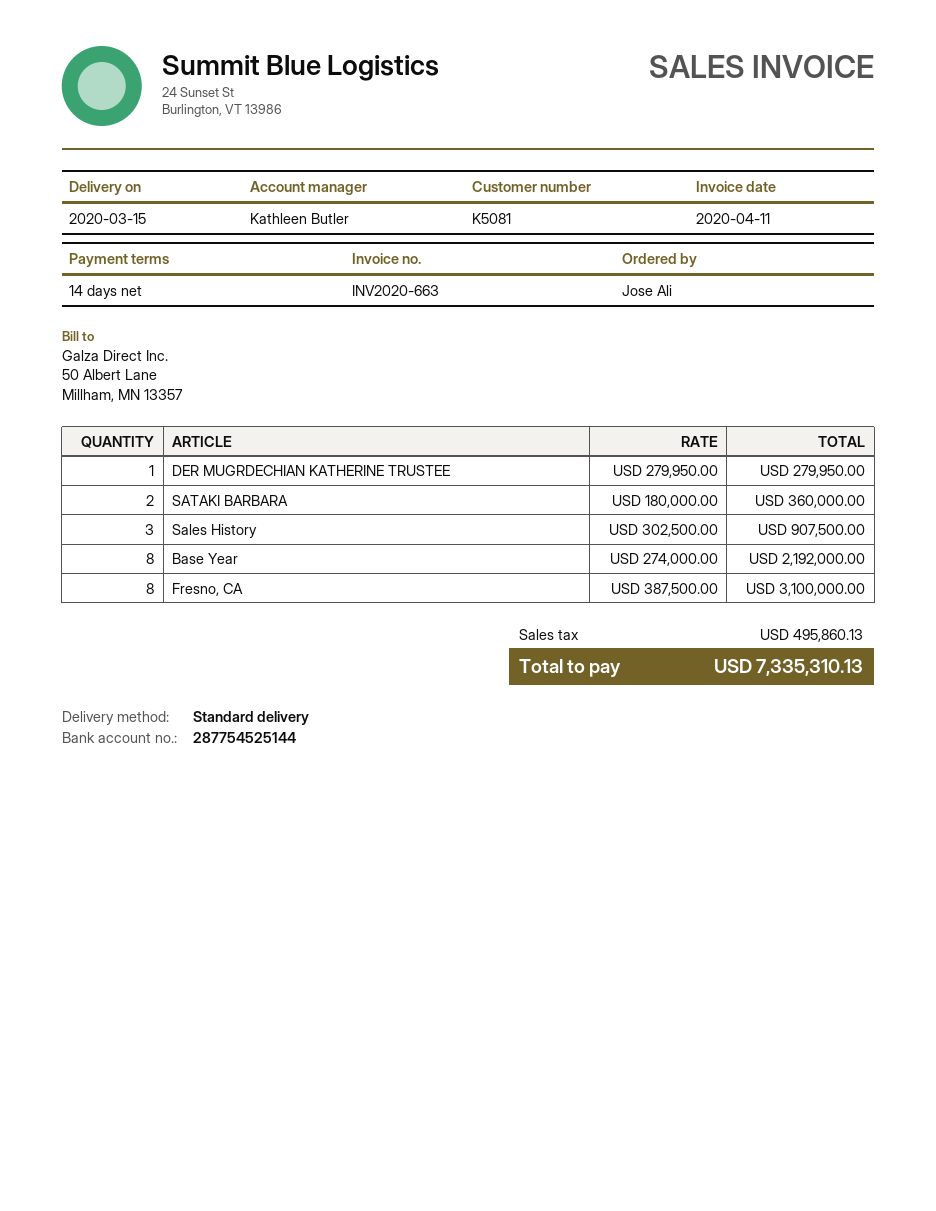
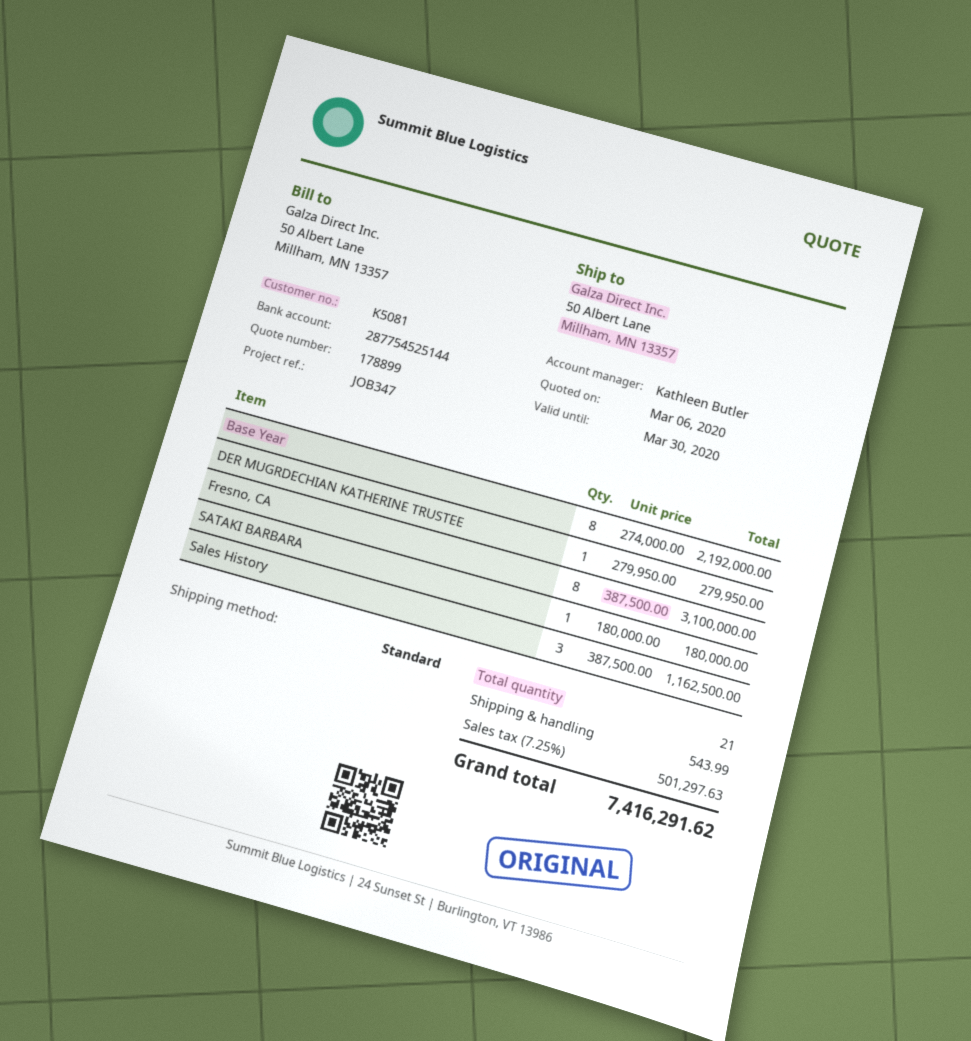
SATAKI BARBARA: 2 x 180000.00 = 360000.00 -> 1 x 180000.00 = 180000.00
Sales History: 3 x 302500.00 = 907500.00 -> 3 x 387500.00 = 1162500.00
shipping: none -> 543.99
tax: 495860.13 -> 501297.63
total: 7335310.13 -> 7416291.62

